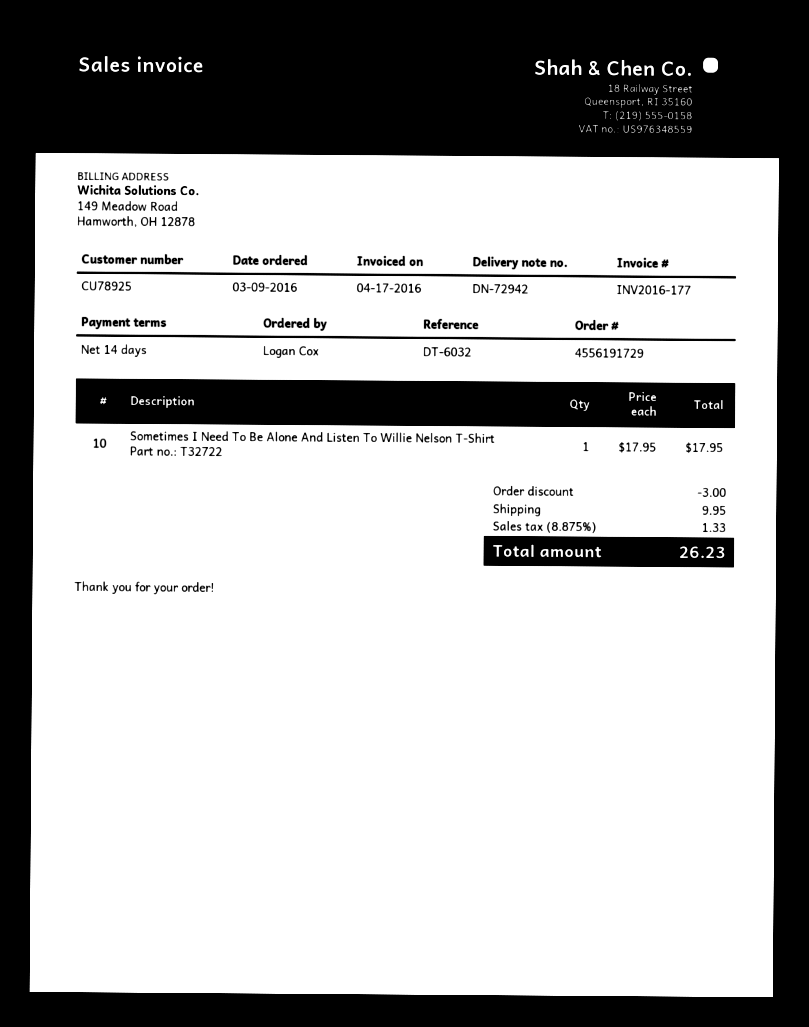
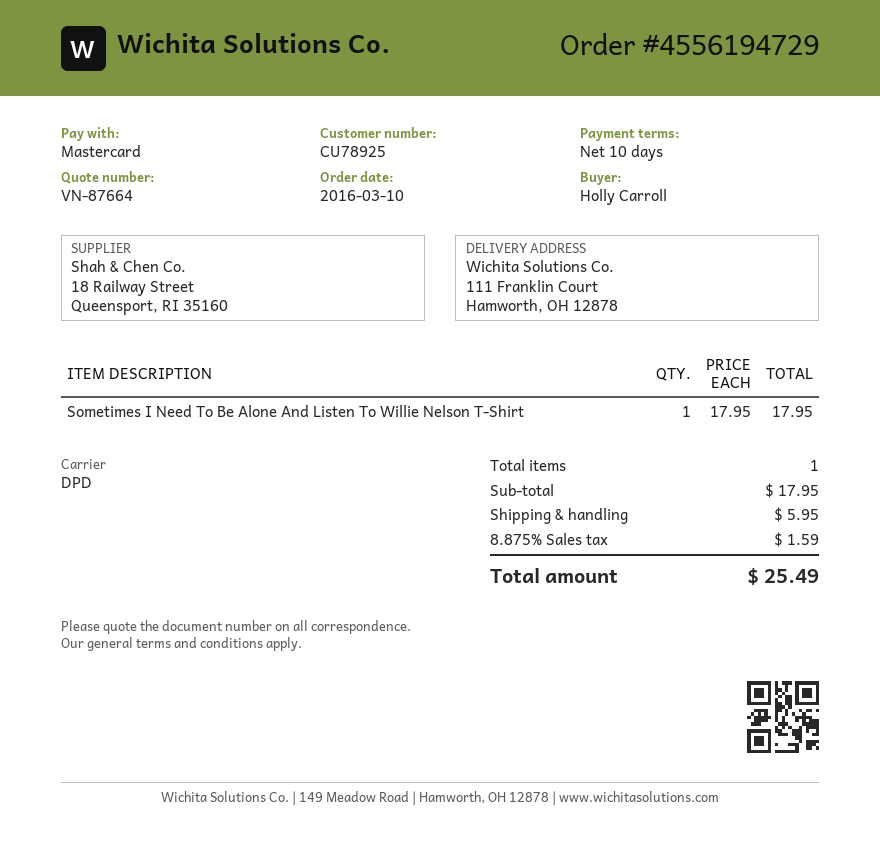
order number: 4556191729 -> 4556194729
order date: 2016-03-09 -> 2016-03-10
payment terms: 14 days -> 10 days
ordered by: Logan Cox -> Holly Carroll
discount: 3.00 -> none
shipping: 9.95 -> 5.95
tax: 8.875% = 1.33 -> 8.875% = 1.59
total: 26.23 -> 25.49

